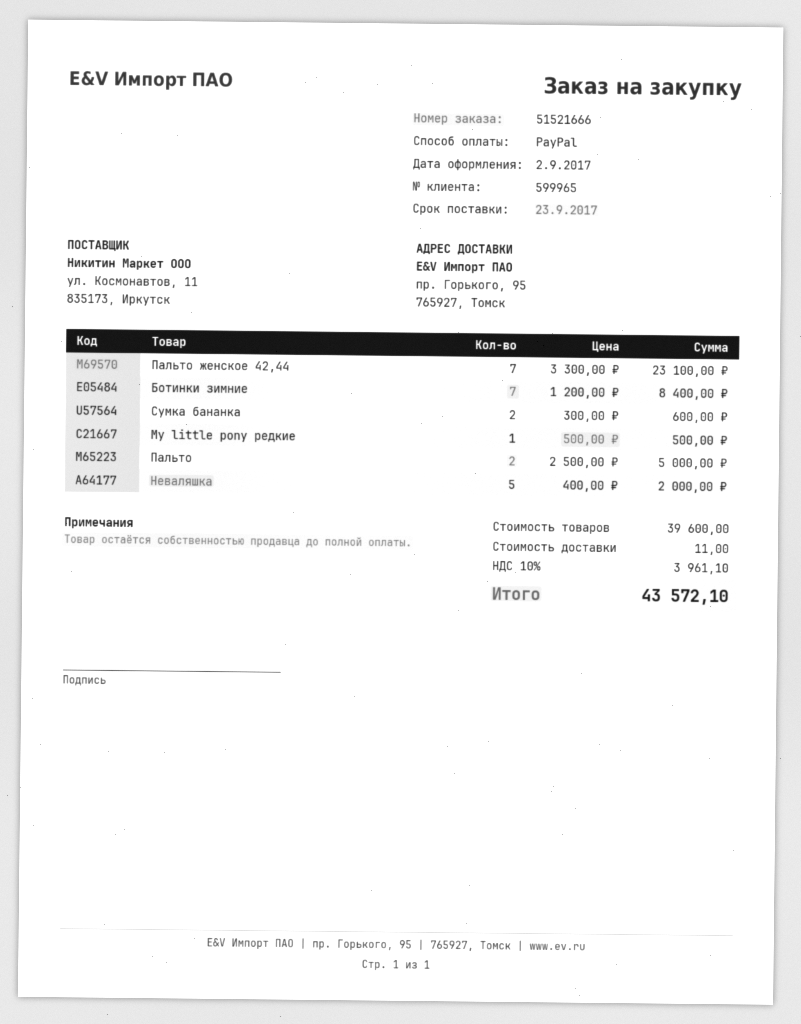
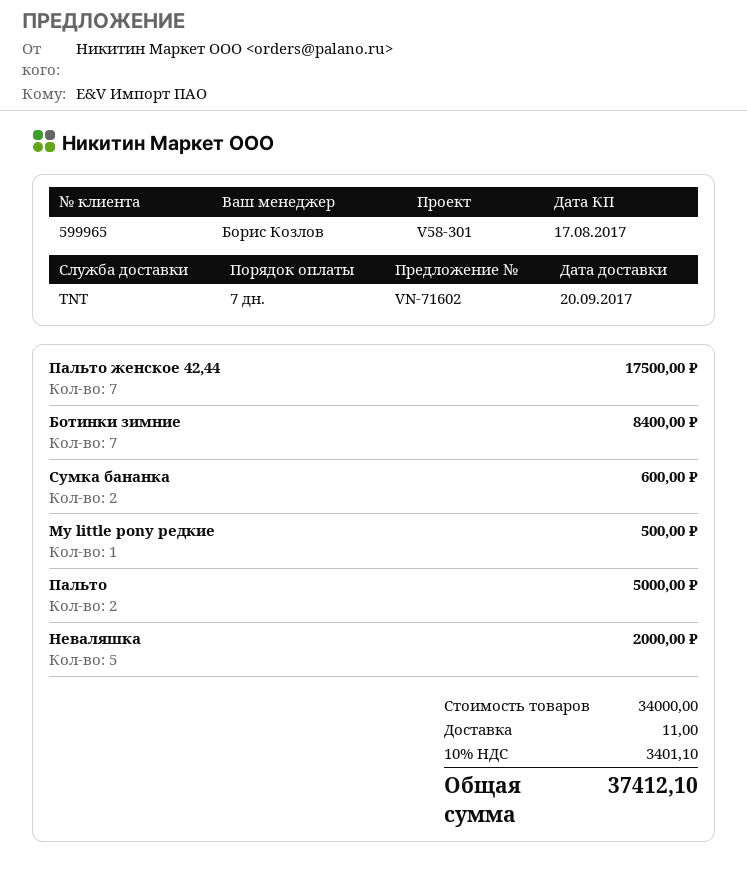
delivery date: 2017-09-23 -> 2017-09-20
Пальто женское 42,44: 7 for 23100.00 -> 7 for 17500.00
subtotal: 39600.00 -> 34000.00
tax: 10% = 3961.10 -> 10% = 3401.10
total: 43572.10 -> 37412.10

